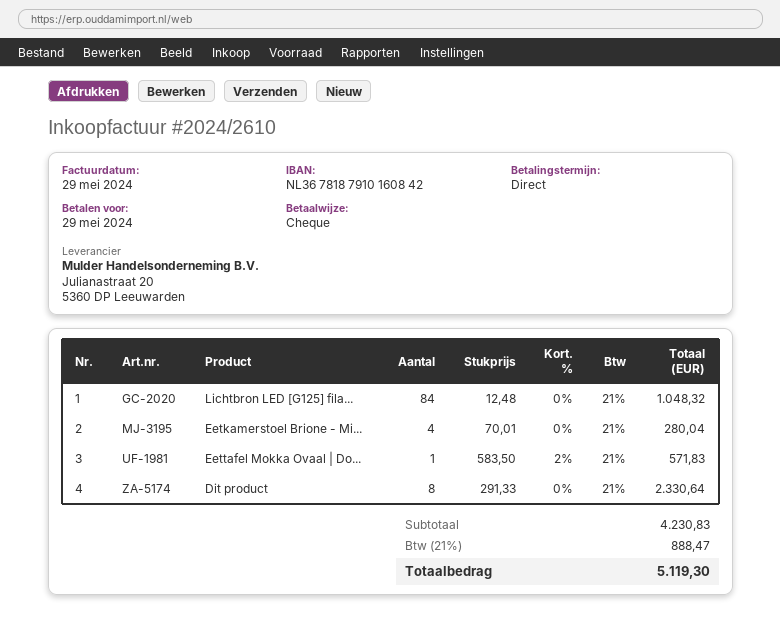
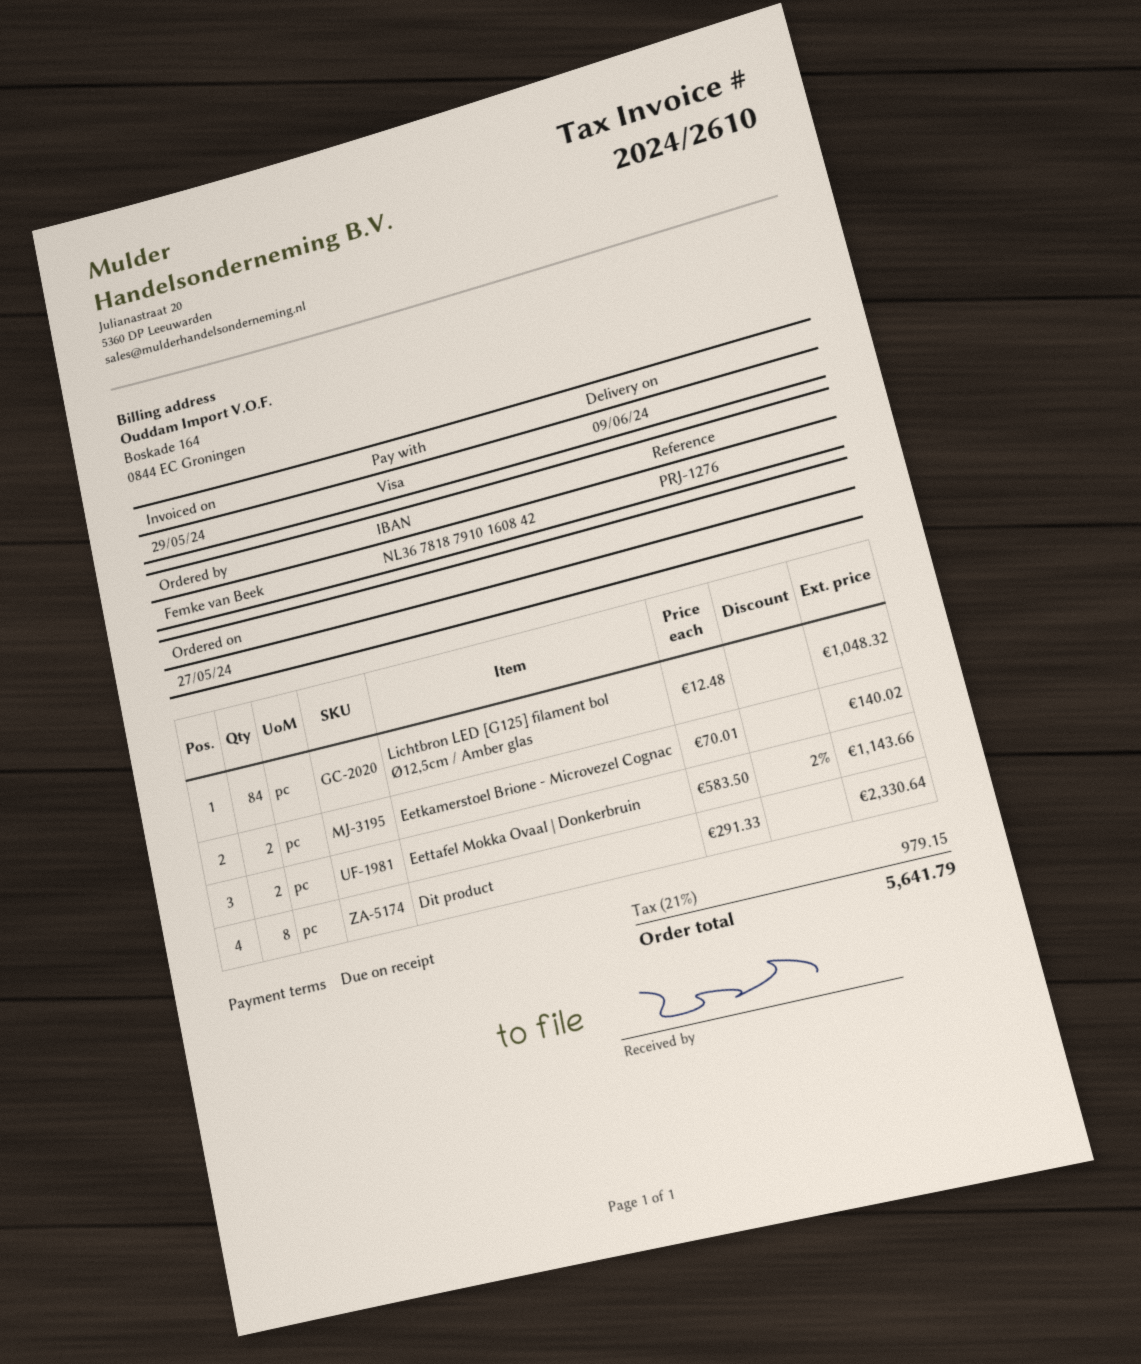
payment method: cheque -> Visa
Eetkamerstoel Brione - Mi...: 4 x 70.01 = 280.04 -> 2 x 70.01 = 140.02
Eettafel Mokka Ovaal | Do...: 1 x 583.50 - 2% = 571.83 -> 2 x 583.50 - 2% = 1143.66
tax: 21% = 888.47 -> 21% = 979.15
total: 5119.30 -> 5641.79

